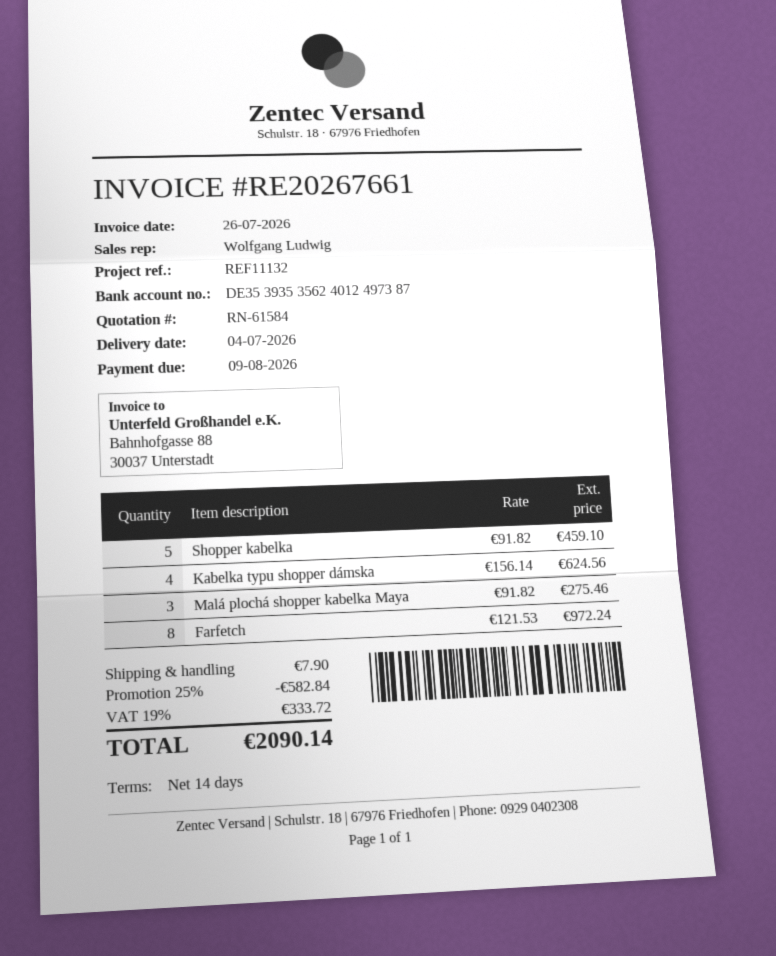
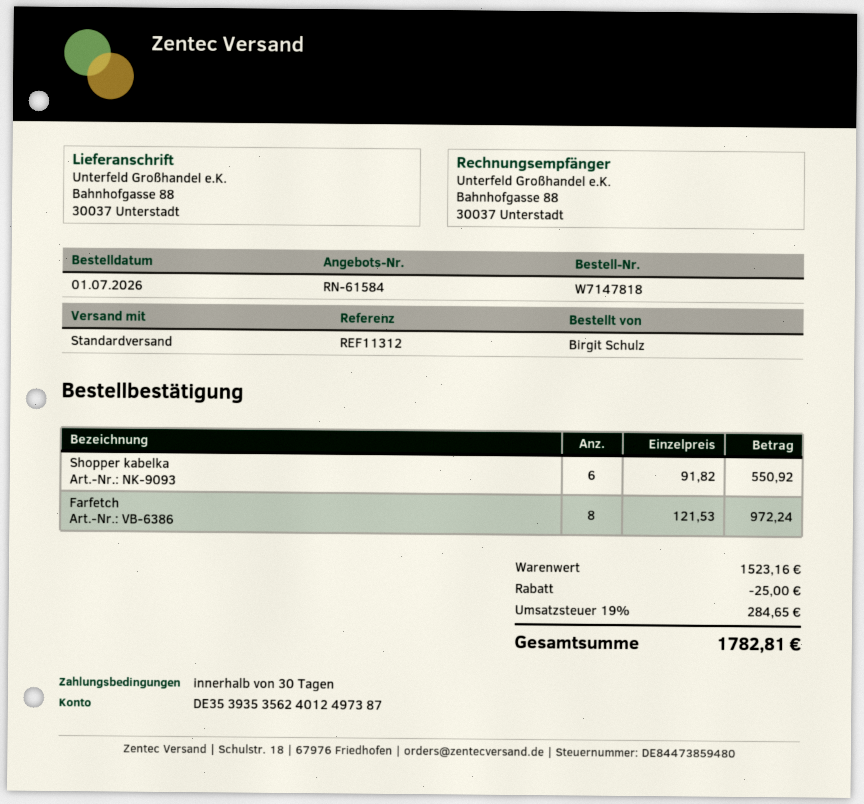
payment terms: 14 days -> 30 days
reference: REF11132 -> REF11312
Shopper kabelka: 5 x 91.82 = 459.10 -> 6 x 91.82 = 550.92
Kabelka typu shopper dámska: 4 x 156.14 = 624.56 -> none
Malá plochá shopper kabelka Maya: 3 x 91.82 = 275.46 -> none
discount: 582.84 -> 25.00
shipping: 7.90 -> none
tax: 19% = 333.72 -> 19% = 284.65
total: 2090.14 -> 1782.81

